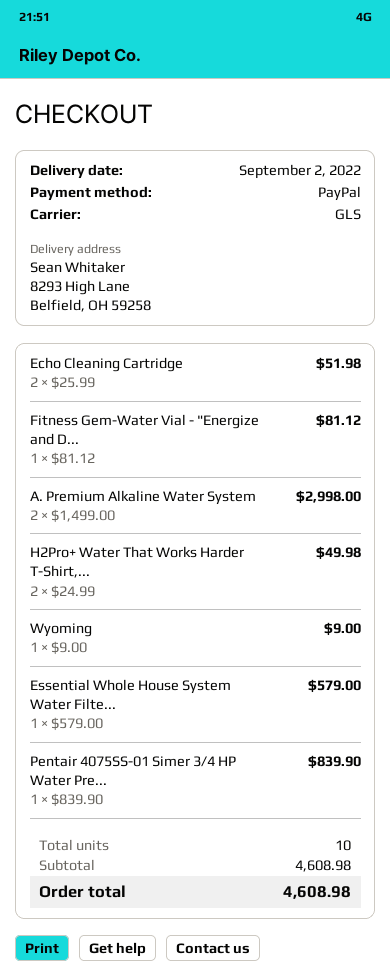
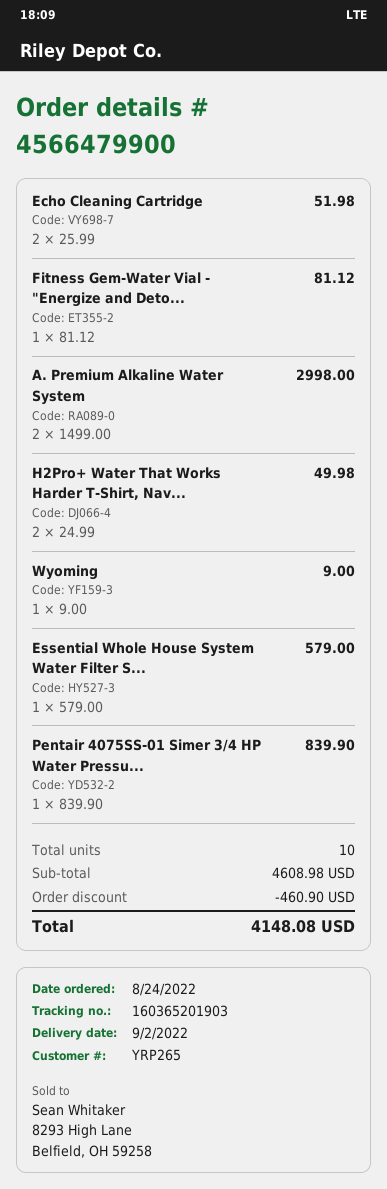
discount: none -> 460.90
total: 4608.98 -> 4148.08

